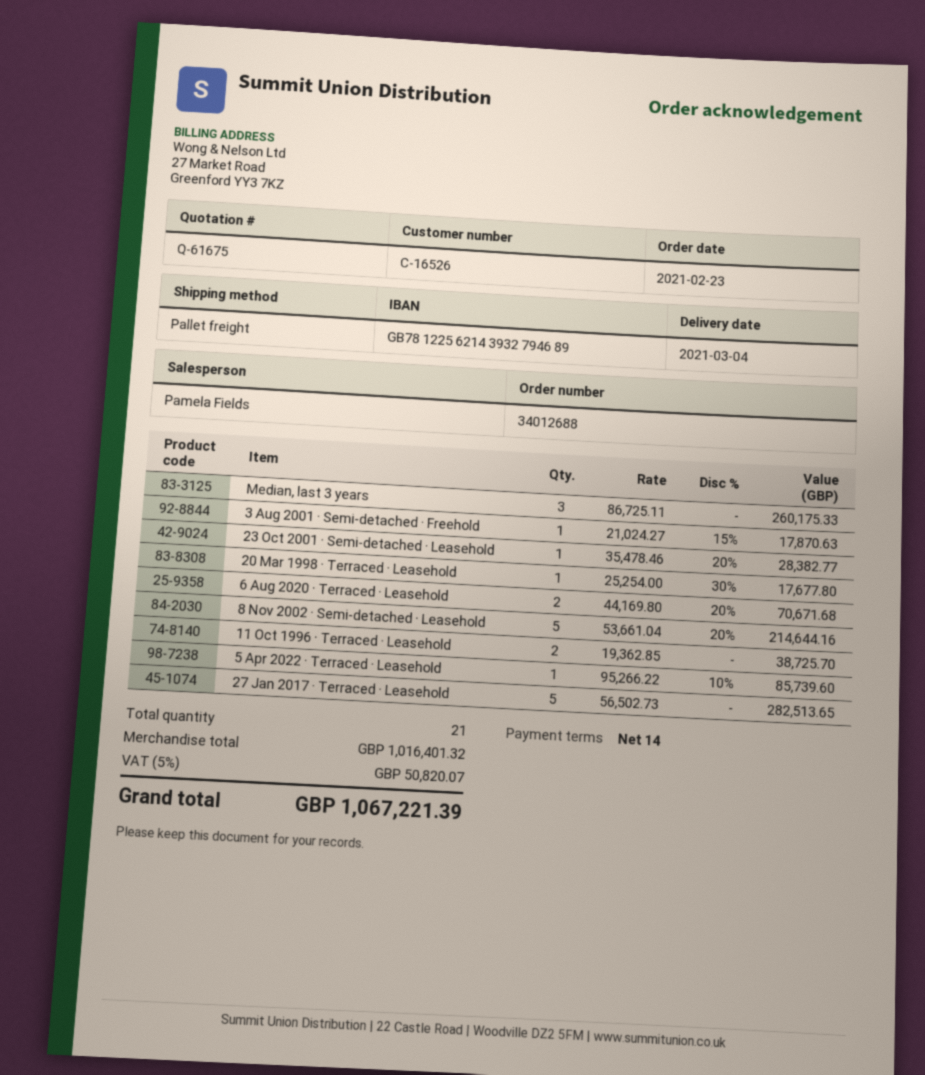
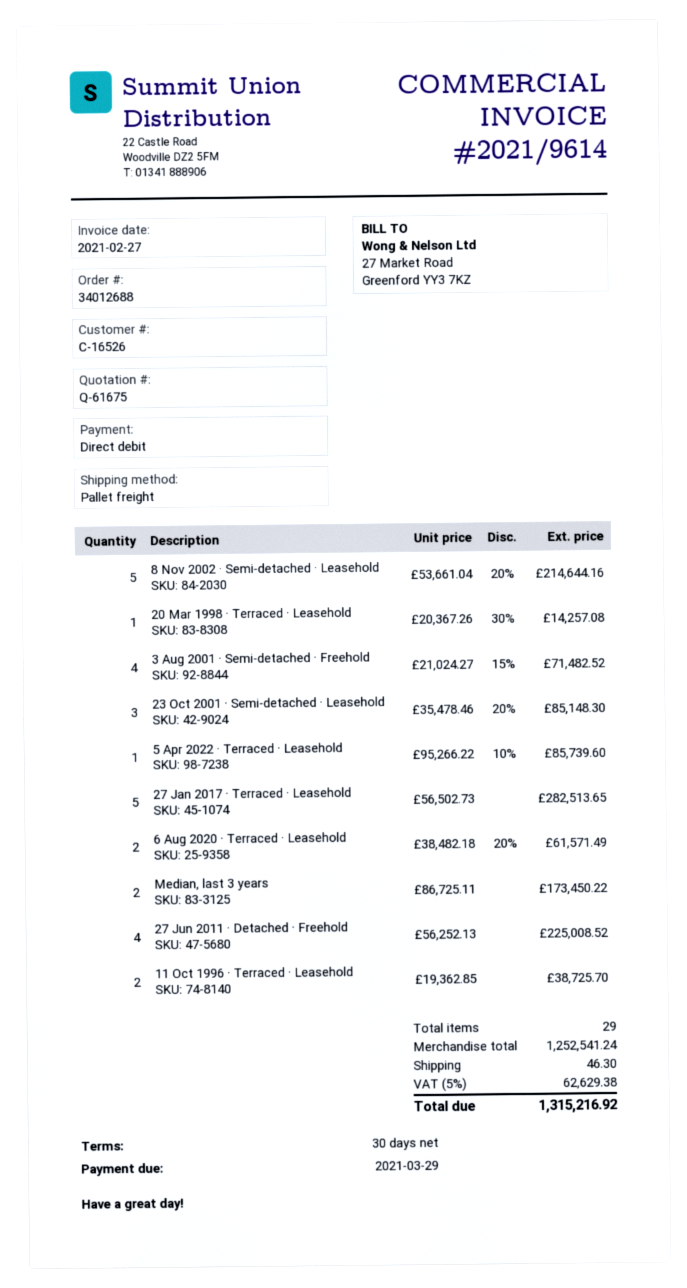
payment terms: 14 days -> 30 days
Median, last 3 years: 3 x 86725.11 = 260175.33 -> 2 x 86725.11 = 173450.22
3 Aug 2001 · Semi-detached · Freehold: 1 x 21024.27 - 15% = 17870.63 -> 4 x 21024.27 - 15% = 71482.52
23 Oct 2001 · Semi-detached · Leasehold: 1 x 35478.46 - 20% = 28382.77 -> 3 x 35478.46 - 20% = 85148.30
20 Mar 1998 · Terraced · Leasehold: 1 x 25254.00 - 30% = 17677.80 -> 1 x 20367.26 - 30% = 14257.08
6 Aug 2020 · Terraced · Leasehold: 2 x 44169.80 - 20% = 70671.68 -> 2 x 38482.18 - 20% = 61571.49
27 Jun 2011 · Detached · Freehold: none -> 4 x 56252.13 = 225008.52
total quantity: 21 -> 29
subtotal: 1016401.32 -> 1252541.24
shipping: none -> 46.30
tax: 5% = 50820.07 -> 5% = 62629.38
total: 1067221.39 -> 1315216.92

